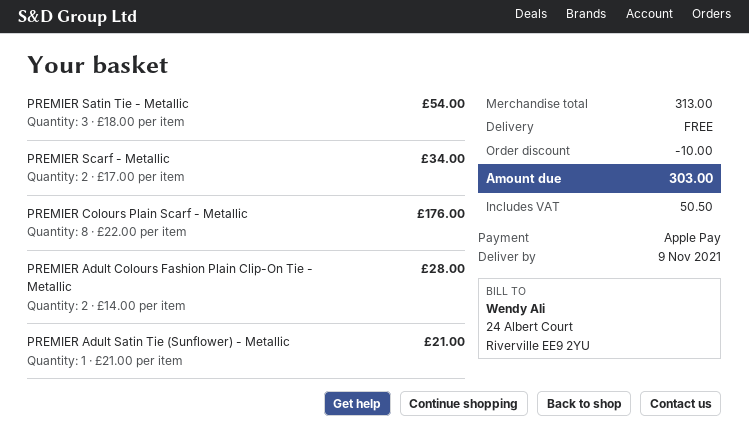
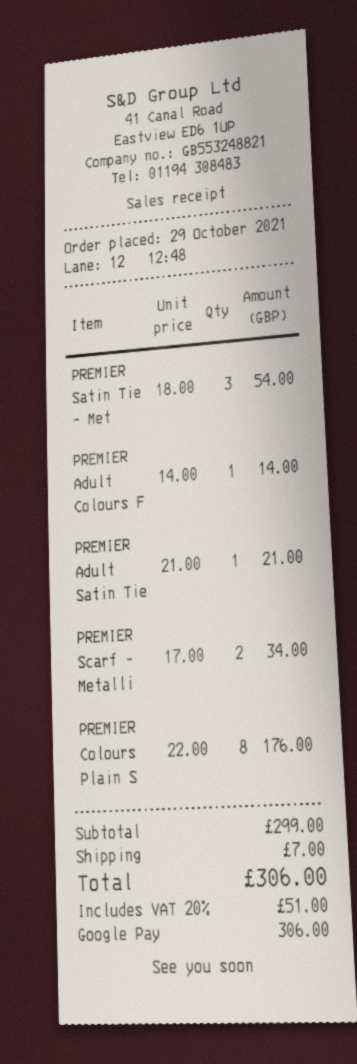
payment method: Apple Pay -> Google Pay
PREMIER Adult Colours Fashion Plain Clip-On Tie - Metallic: 2 x 14.00 = 28.00 -> 1 x 14.00 = 14.00
subtotal: 313.00 -> 299.00
discount: 10.00 -> none
shipping: 0.00 -> 7.00
tax: 50.50 -> 51.00
total: 303.00 -> 306.00

